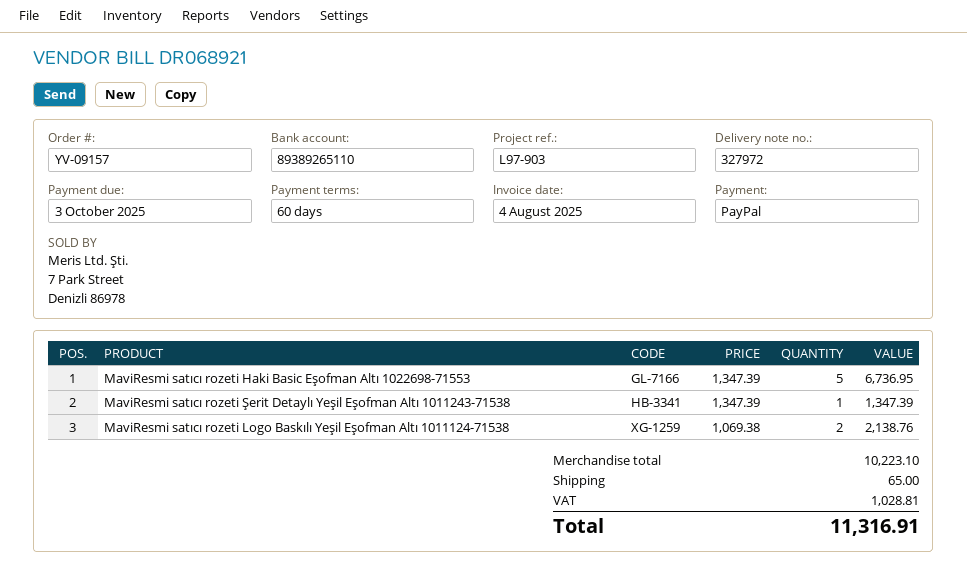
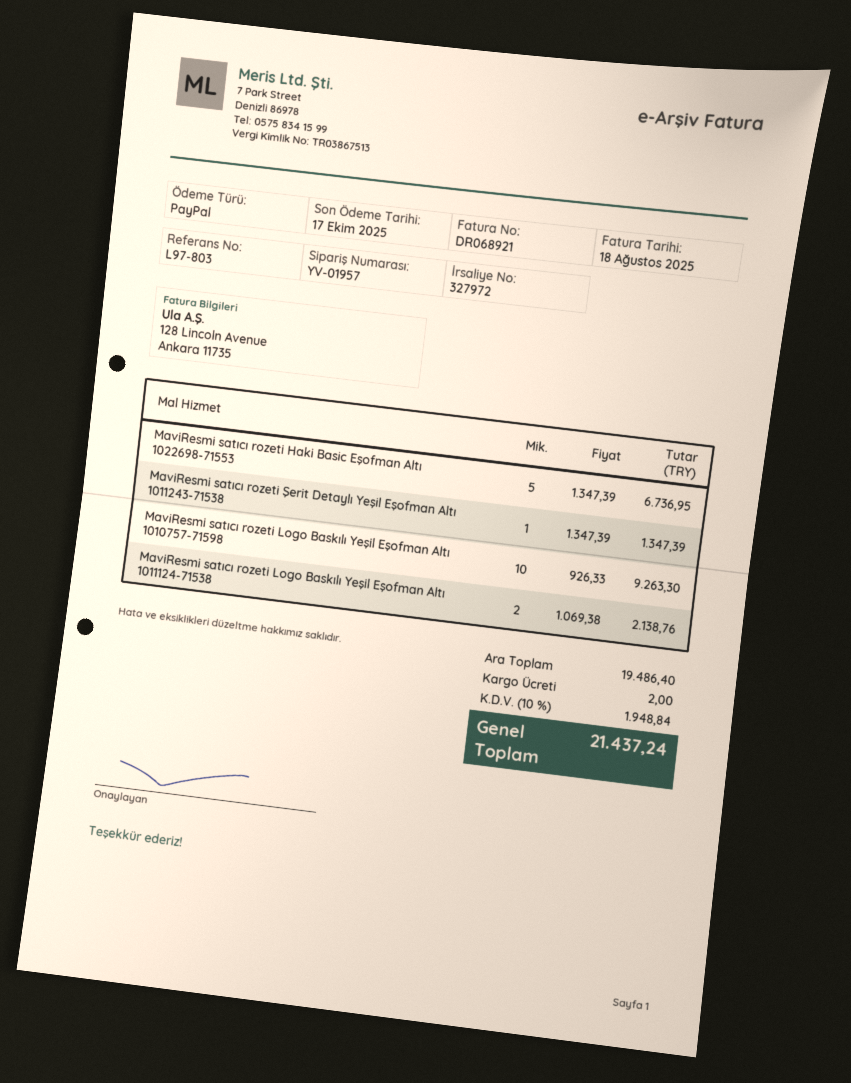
order number: YV-09157 -> YV-01957
invoice date: 2025-08-04 -> 2025-08-18
due date: 2025-10-03 -> 2025-10-17
reference: L97-903 -> L97-803
MaviResmi satıcı rozeti Logo Baskılı Yeşil Eşofman Altı 1010757-71598: none -> 10 x 926.33 = 9263.30
subtotal: 10223.10 -> 19486.40
shipping: 65.00 -> 2.00
tax: 1028.81 -> 1948.84
total: 11316.91 -> 21437.24

